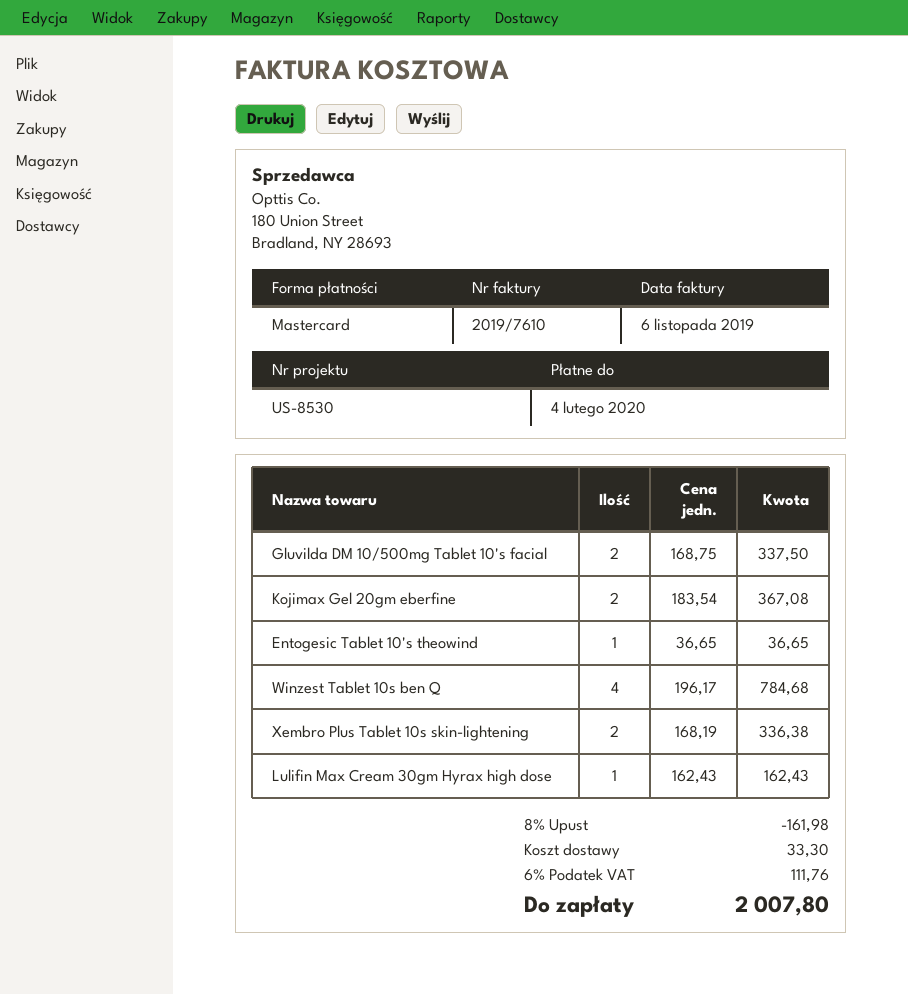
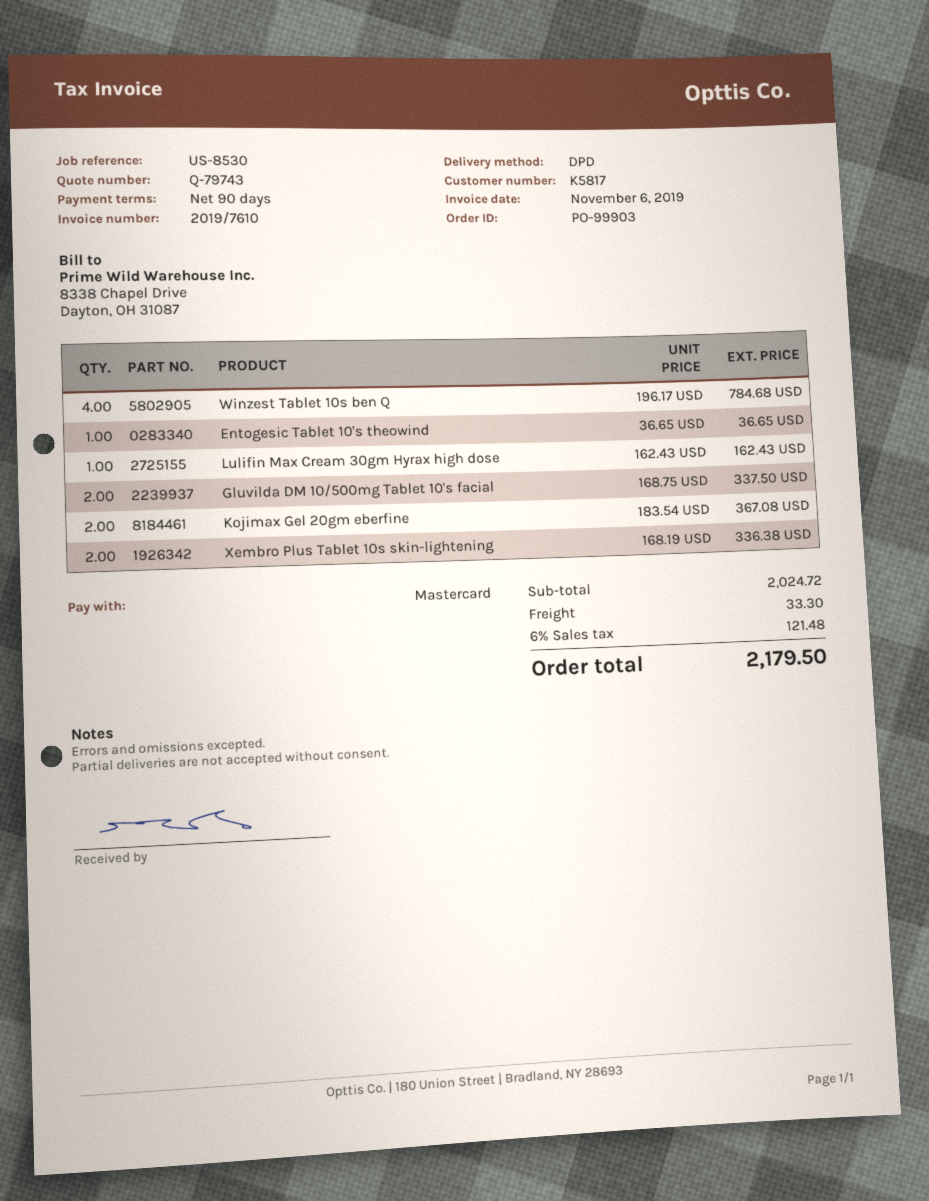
discount: 8% = 161.98 -> none
tax: 6% = 111.76 -> 6% = 121.48
total: 2007.80 -> 2179.50

